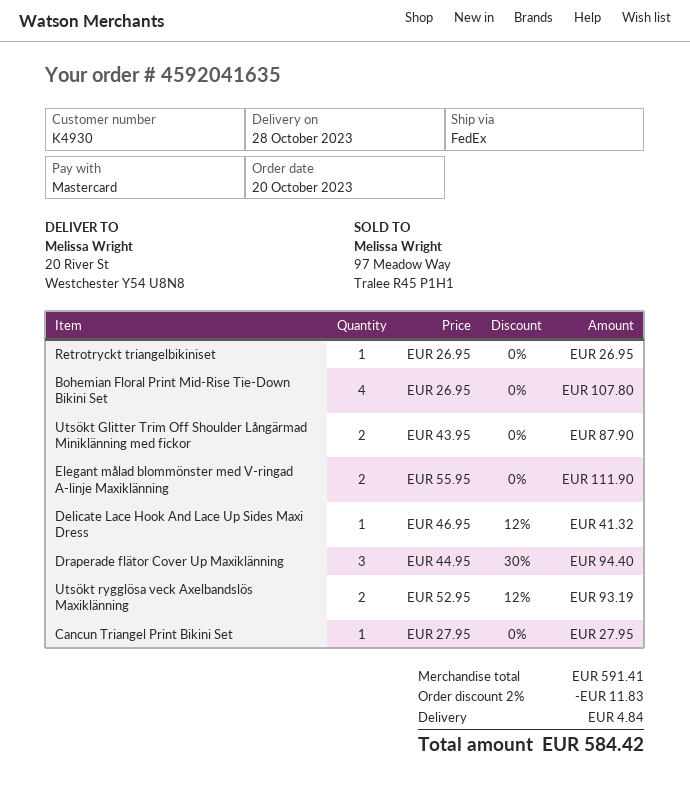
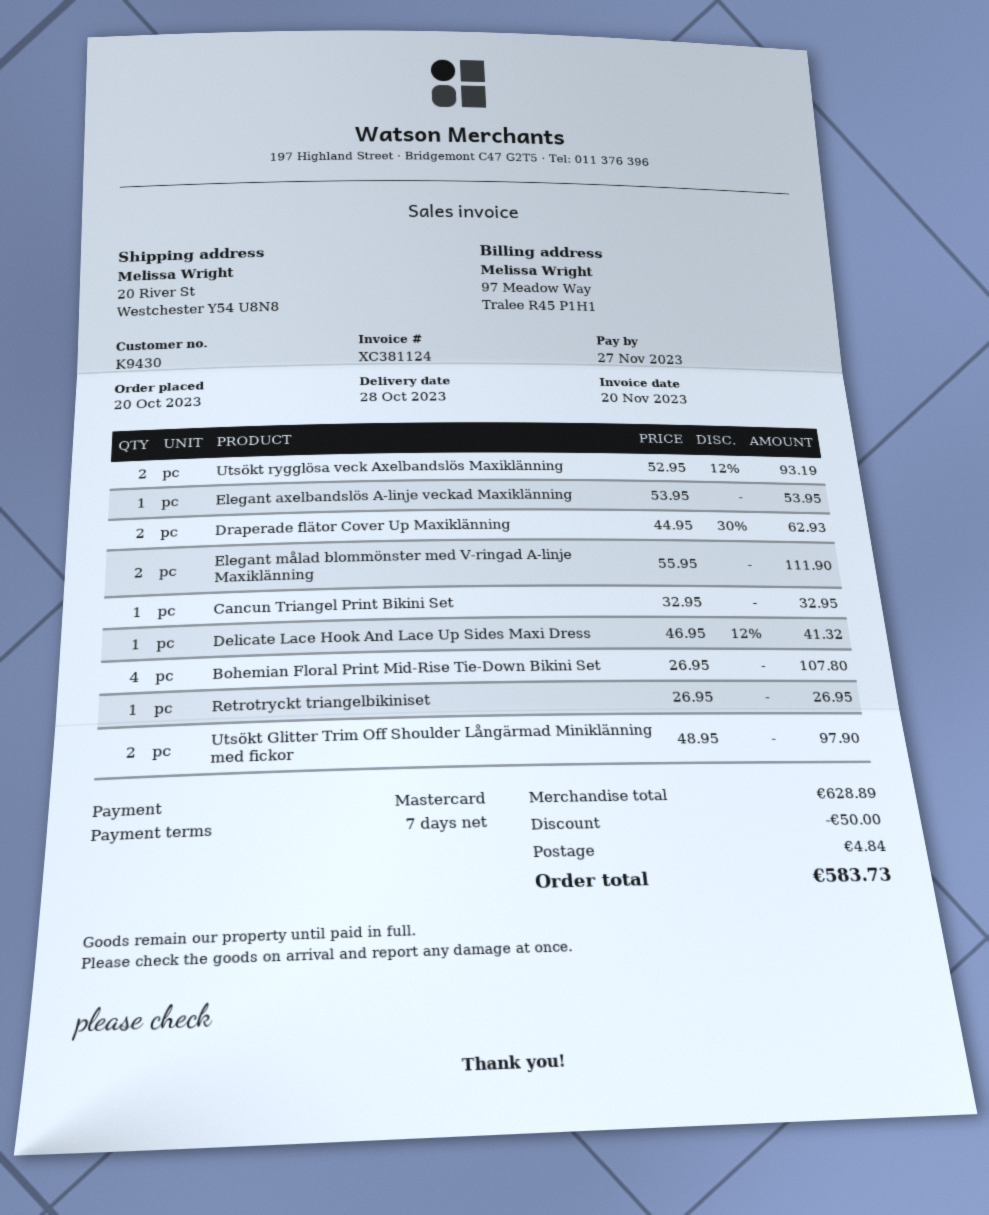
customer number: K4930 -> K9430
Utsökt Glitter Trim Off Shoulder Långärmad Miniklänning med fickor: 2 x 43.95 = 87.90 -> 2 x 48.95 = 97.90
Draperade flätor Cover Up Maxiklänning: 3 x 44.95 - 30% = 94.40 -> 2 x 44.95 - 30% = 62.93
Cancun Triangel Print Bikini Set: 1 x 27.95 = 27.95 -> 1 x 32.95 = 32.95
Elegant axelbandslös A-linje veckad Maxiklänning: none -> 1 x 53.95 = 53.95
subtotal: 591.41 -> 628.89
discount: 11.83 -> 50.00
total: 584.42 -> 583.73

